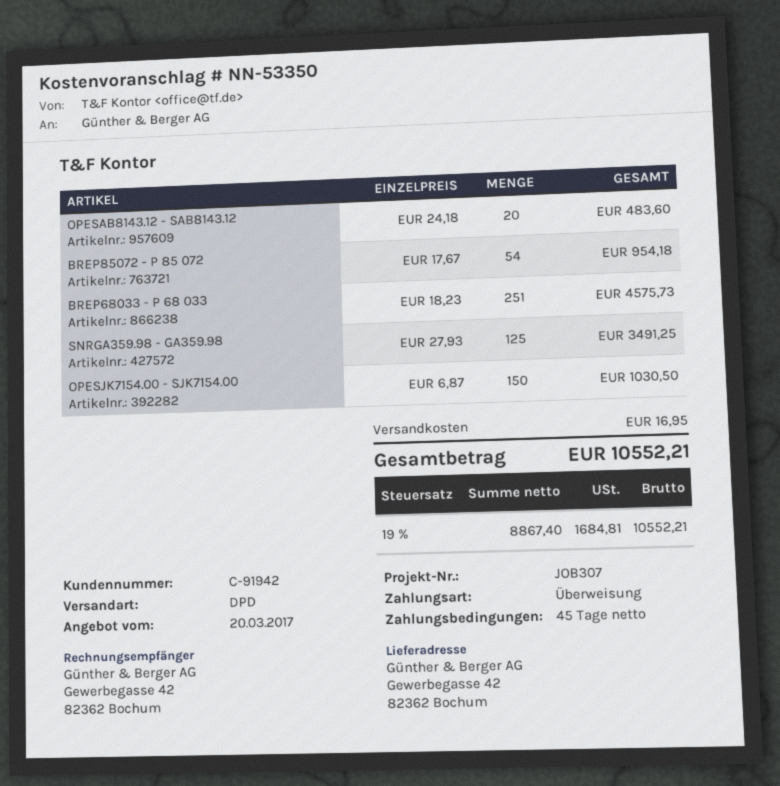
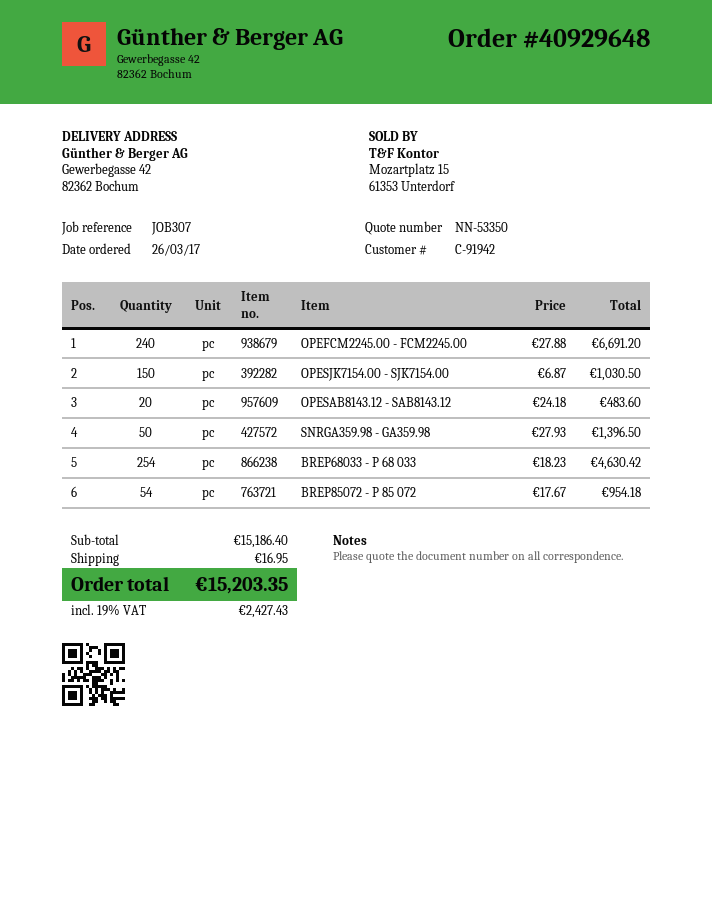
BREP68033 - P 68 033: 251 x 18.23 = 4575.73 -> 254 x 18.23 = 4630.42
SNRGA359.98 - GA359.98: 125 x 27.93 = 3491.25 -> 50 x 27.93 = 1396.50
OPEFCM2245.00 - FCM2245.00: none -> 240 x 27.88 = 6691.20
tax: 19% = 1684.81 -> 19% = 2427.43
total: 10552.21 -> 15203.35

